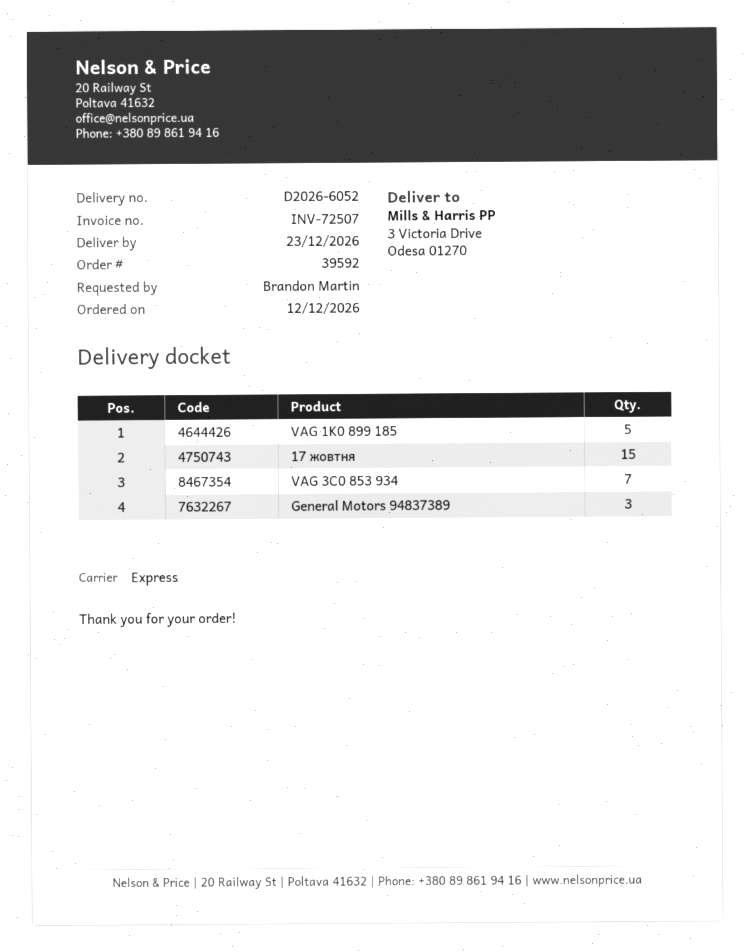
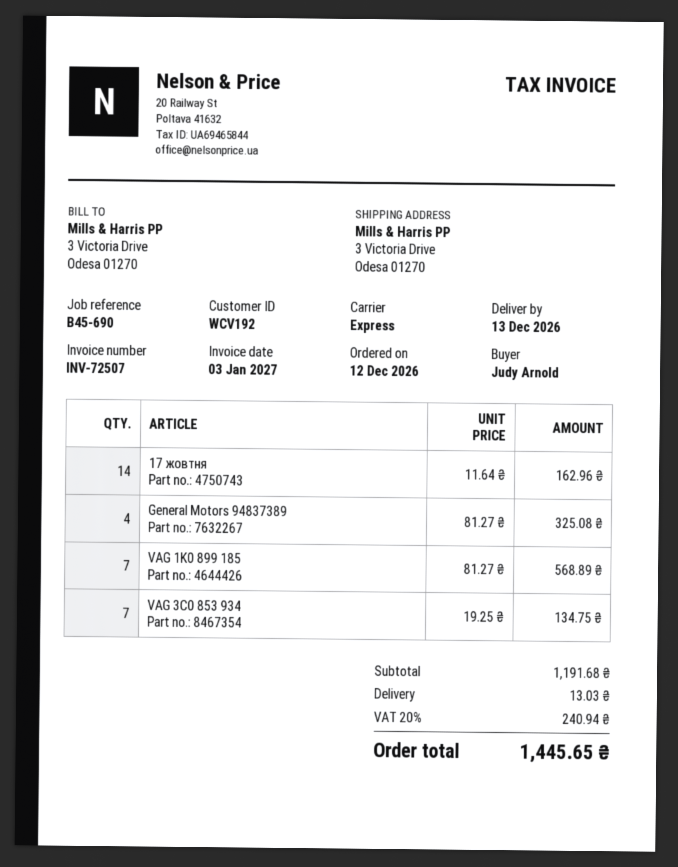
delivery date: 2026-12-23 -> 2026-12-13
ordered by: Brandon Martin -> Judy Arnold
VAG 1K0 899 185: 5 -> 7
17 жовтня: 15 -> 14
General Motors 94837389: 3 -> 4

